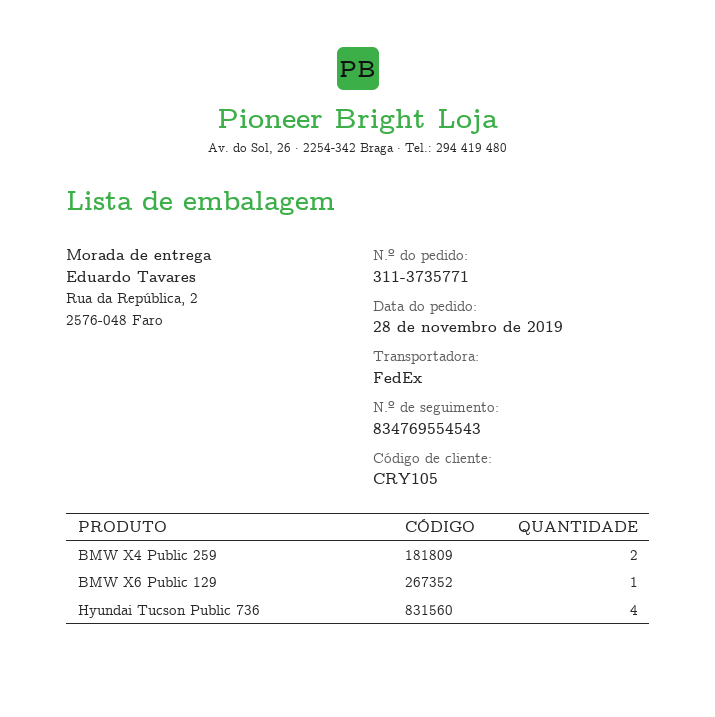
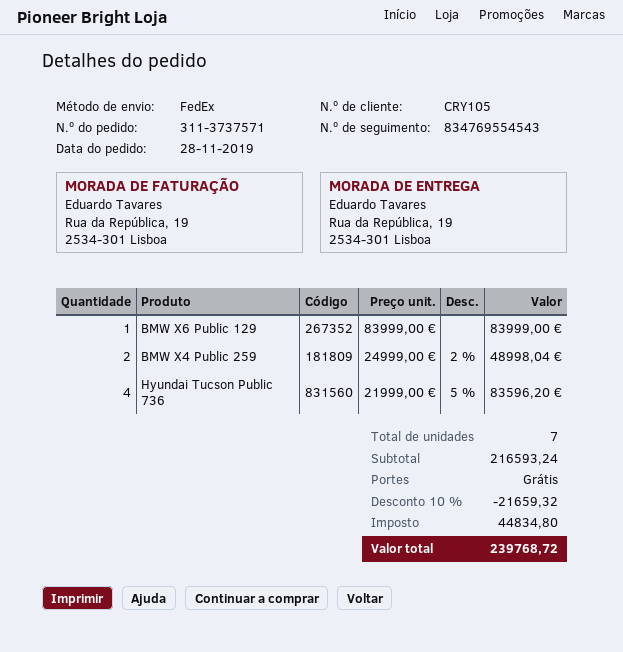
order number: 311-3735771 -> 311-3737571
ship to: Rua da República, 2, 2576-048 Faro -> Rua da República, 19, 2534-301 Lisboa

